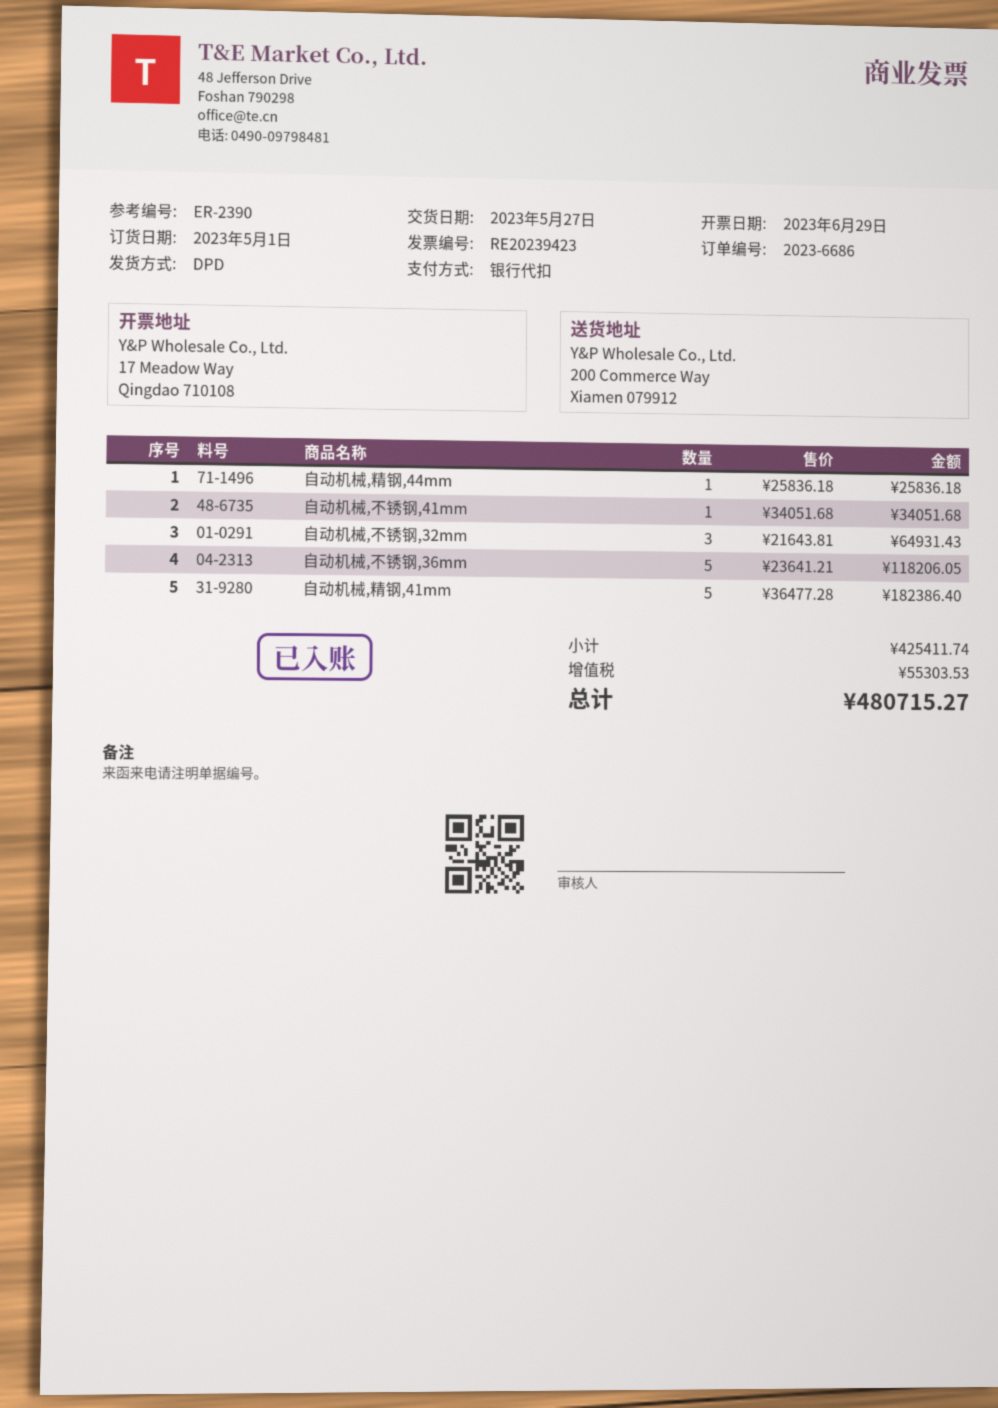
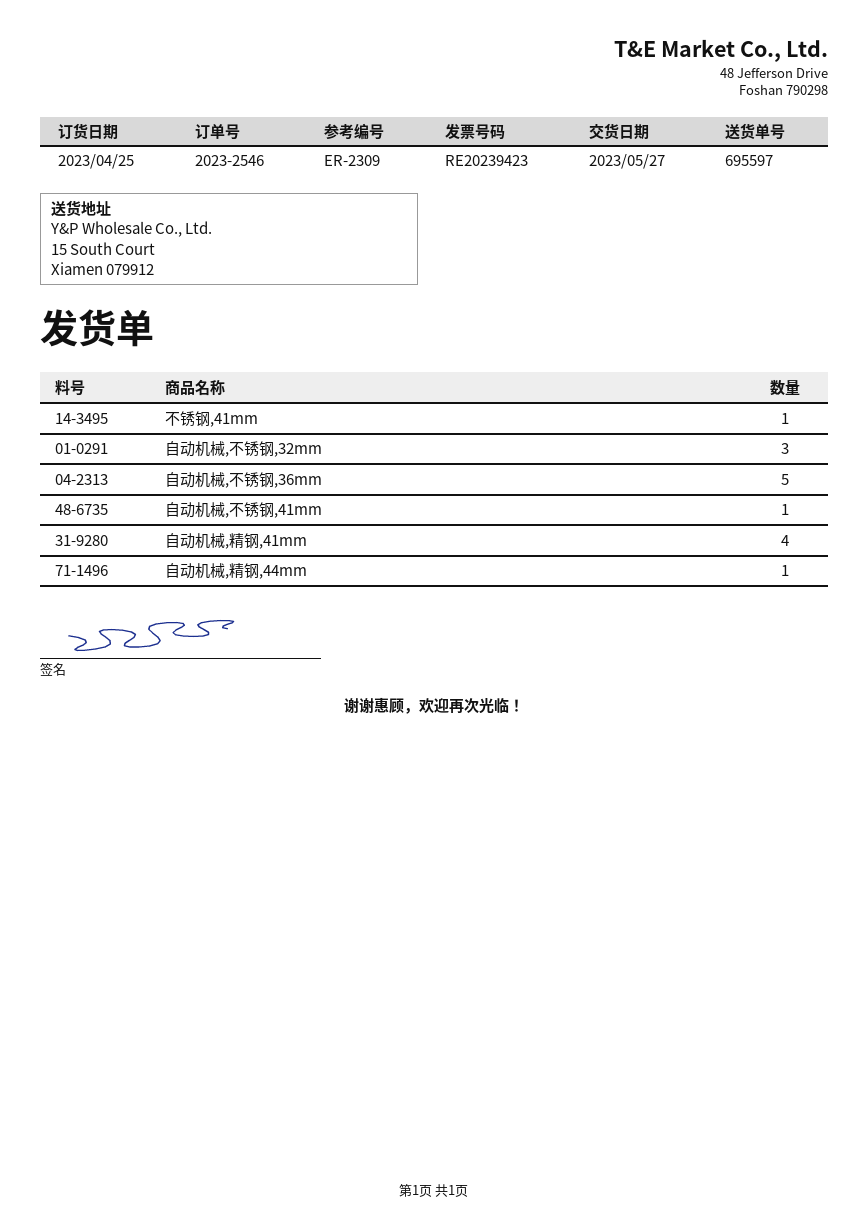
order number: 2023-6686 -> 2023-2546
order date: 2023-05-01 -> 2023-04-25
reference: ER-2390 -> ER-2309
ship to: 200 Commerce Way, Xiamen 079912 -> 15 South Court, Xiamen 079912
自动机械,精钢,41mm: 5 -> 4
不锈钢,41mm: none -> 1

